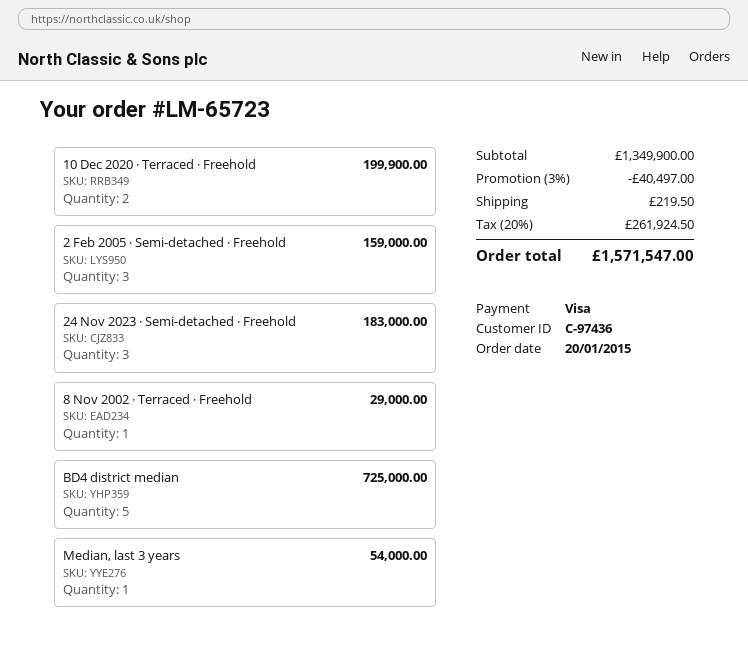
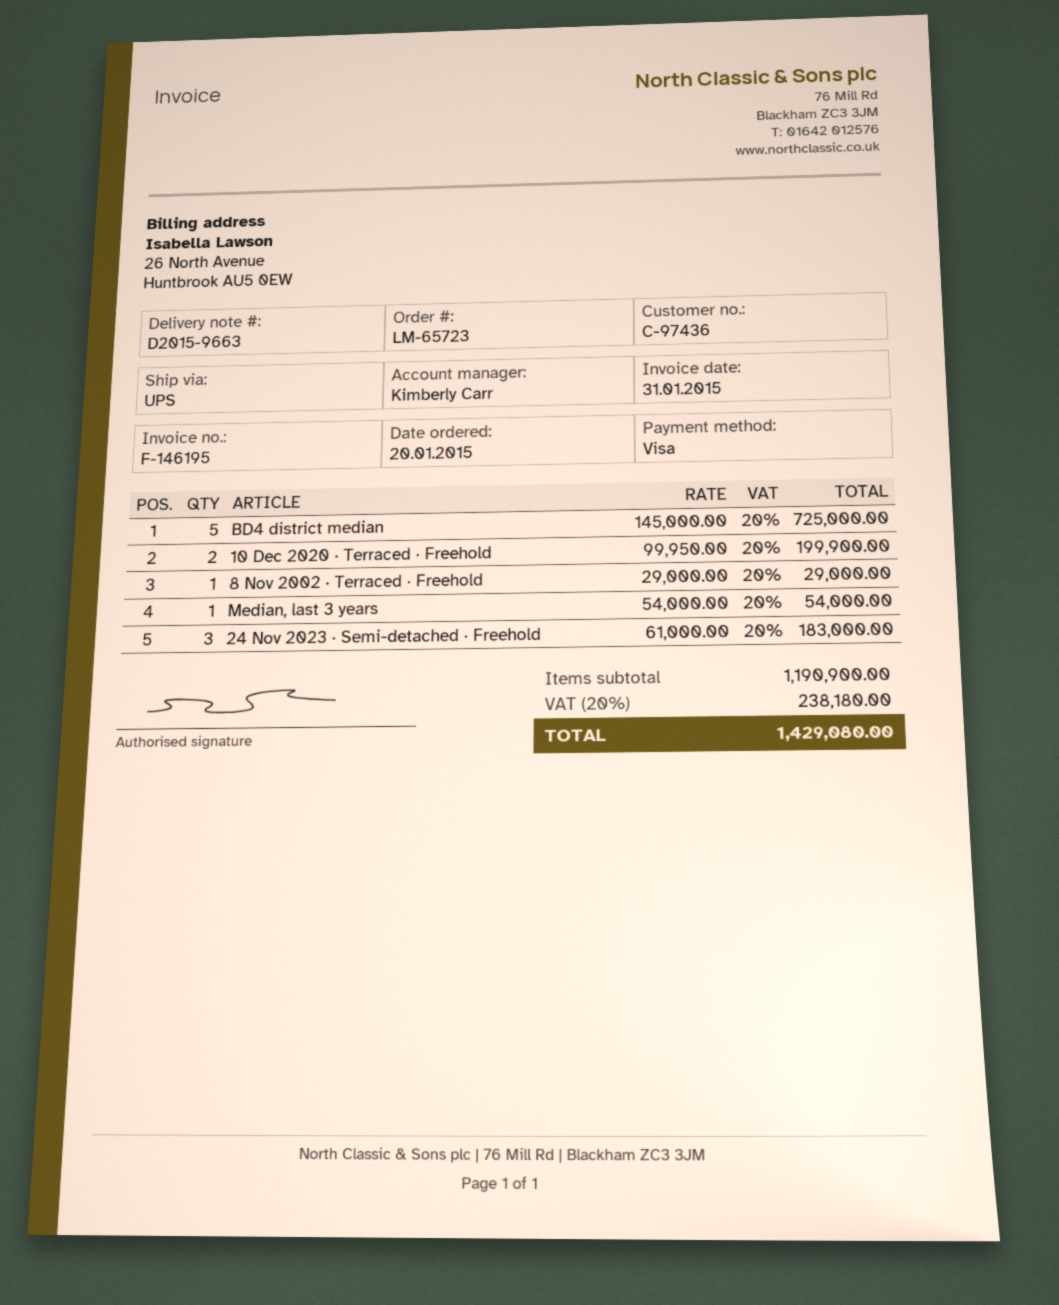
2 Feb 2005 · Semi-detached · Freehold: 3 for 159000.00 -> none
subtotal: 1349900.00 -> 1190900.00
discount: 3% = 40497.00 -> none
shipping: 219.50 -> none
tax: 20% = 261924.50 -> 20% = 238180.00
total: 1571547.00 -> 1429080.00

